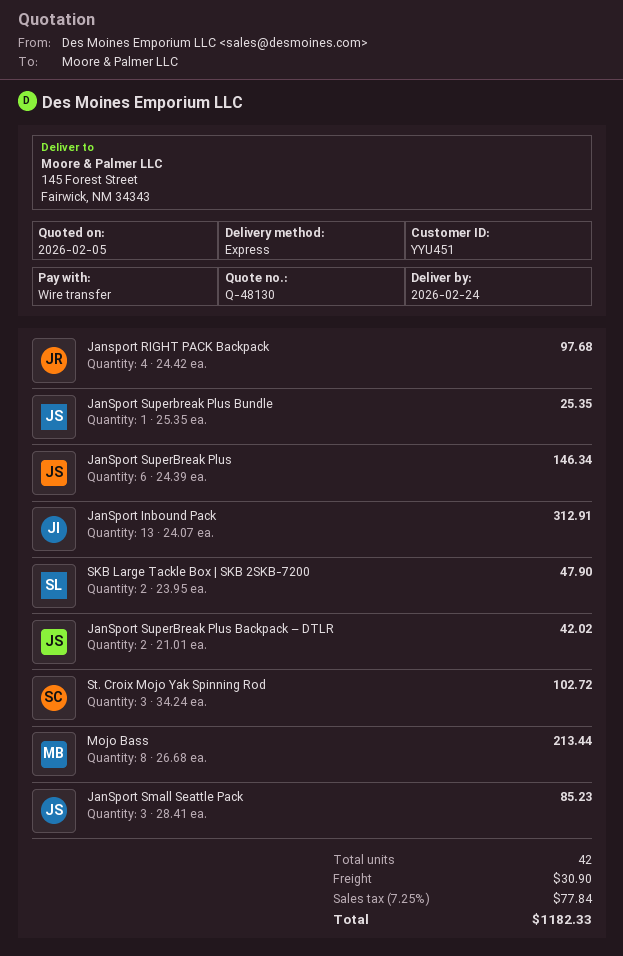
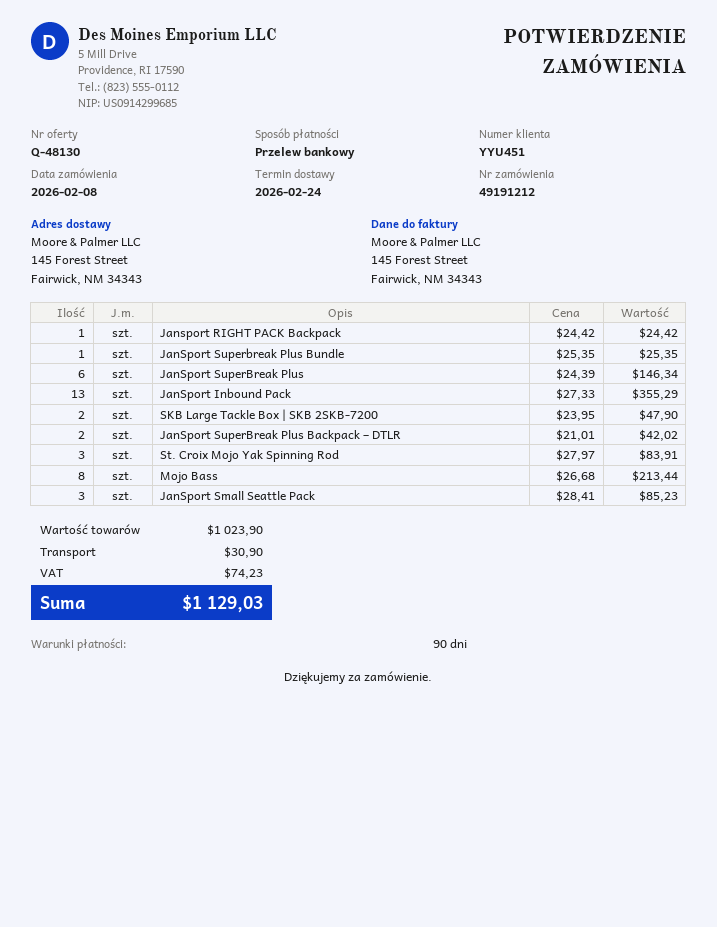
Jansport RIGHT PACK Backpack: 4 x 24.42 = 97.68 -> 1 x 24.42 = 24.42
JanSport Inbound Pack: 13 x 24.07 = 312.91 -> 13 x 27.33 = 355.29
St. Croix Mojo Yak Spinning Rod: 3 x 34.24 = 102.72 -> 3 x 27.97 = 83.91
tax: 77.84 -> 74.23
total: 1182.33 -> 1129.03

